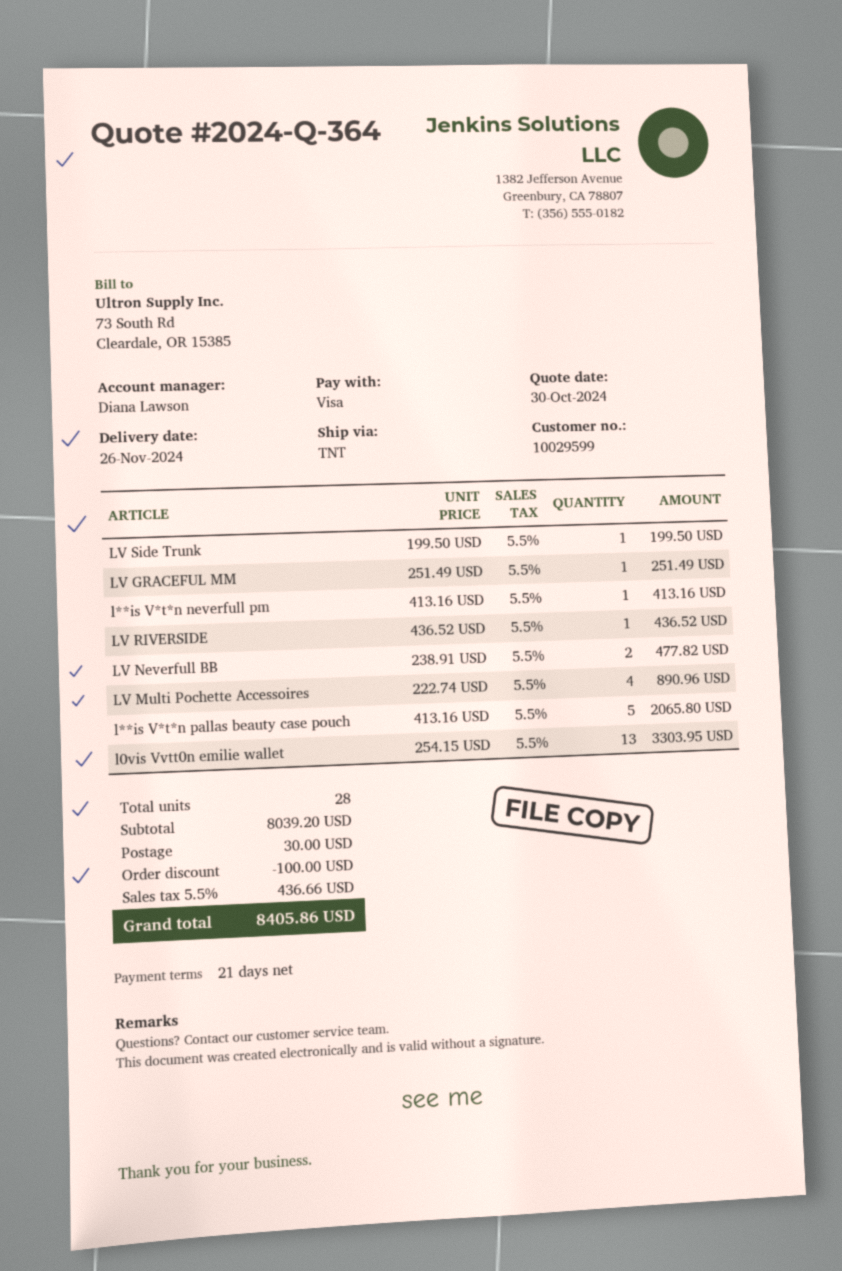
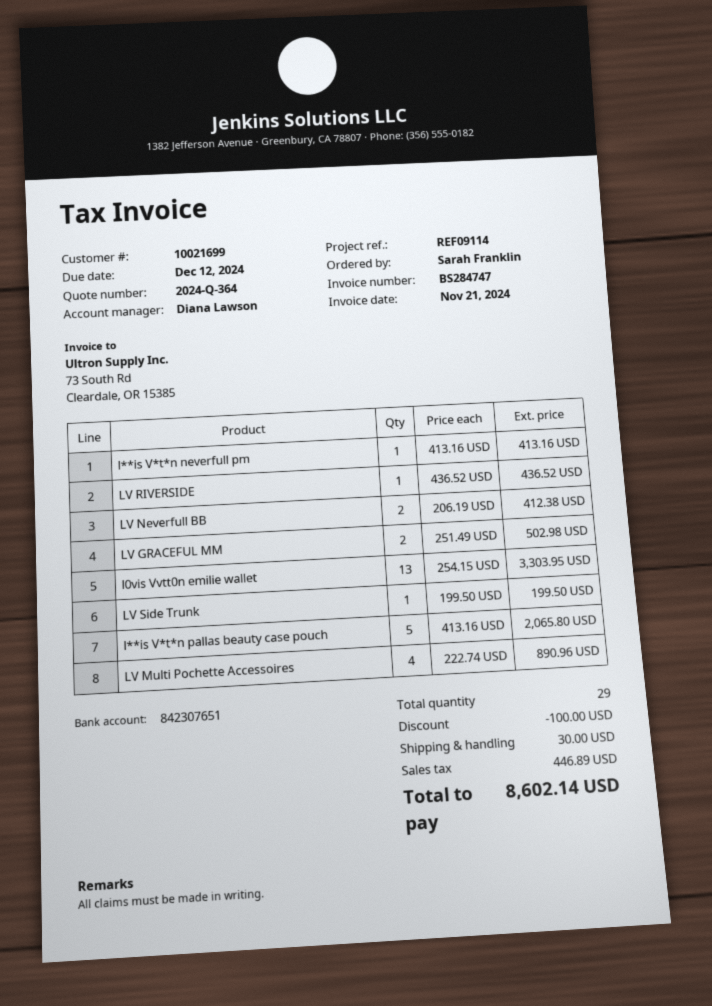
customer number: 10029599 -> 10021699
LV GRACEFUL MM: 1 x 251.49 = 251.49 -> 2 x 251.49 = 502.98
LV Neverfull BB: 2 x 238.91 = 477.82 -> 2 x 206.19 = 412.38
total quantity: 28 -> 29
tax: 436.66 -> 446.89
total: 8405.86 -> 8602.14

